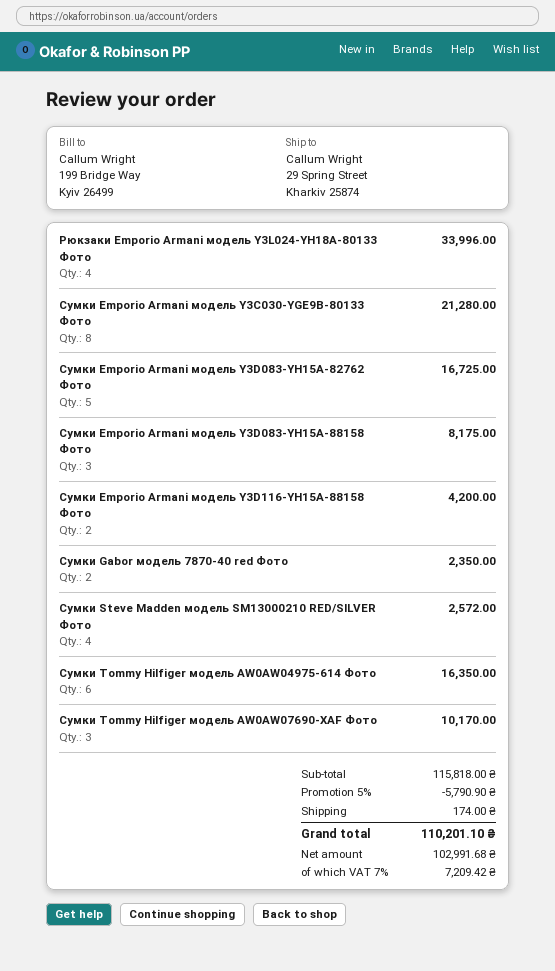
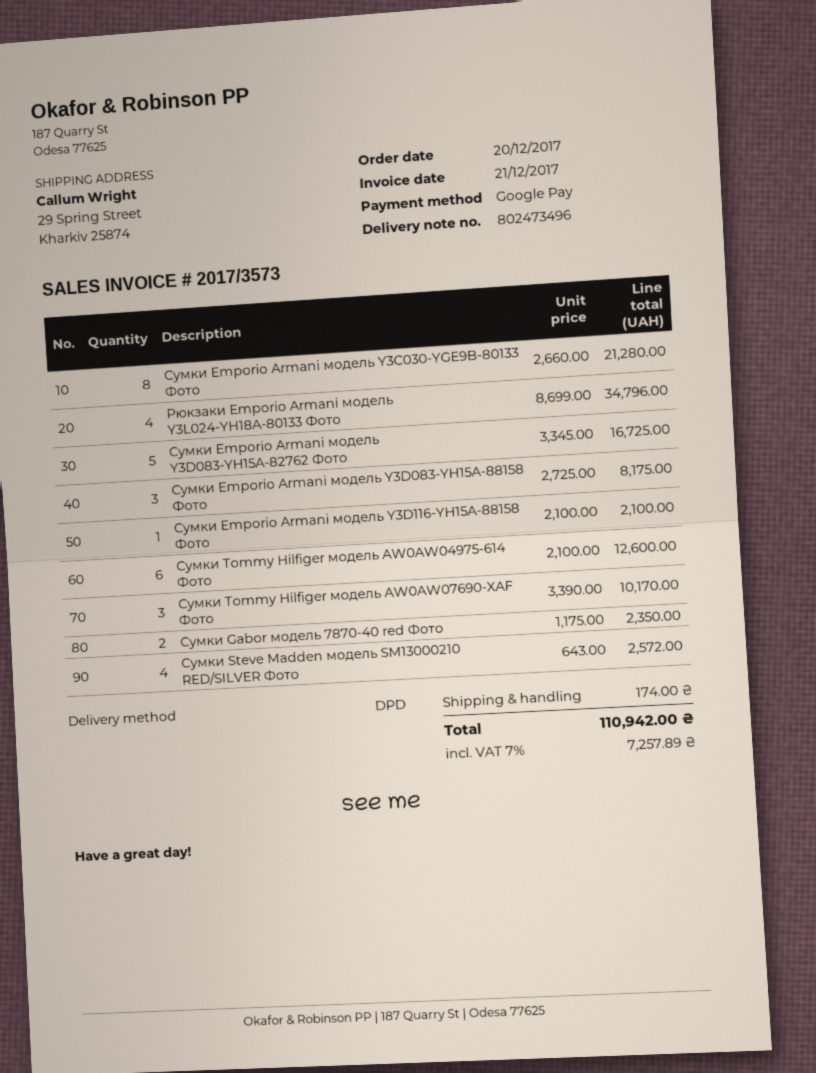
Рюкзаки Emporio Armani модель Y3L024-YH18A-80133 Фото: 4 for 33996.00 -> 4 for 34796.00
Сумки Emporio Armani модель Y3D116-YH15A-88158 Фото: 2 for 4200.00 -> 1 for 2100.00
Сумки Tommy Hilfiger модель AW0AW04975-614 Фото: 6 for 16350.00 -> 6 for 12600.00
discount: 5% = 5790.90 -> none
tax: 7% = 7209.42 -> 7% = 7257.89
total: 110201.10 -> 110942.00

